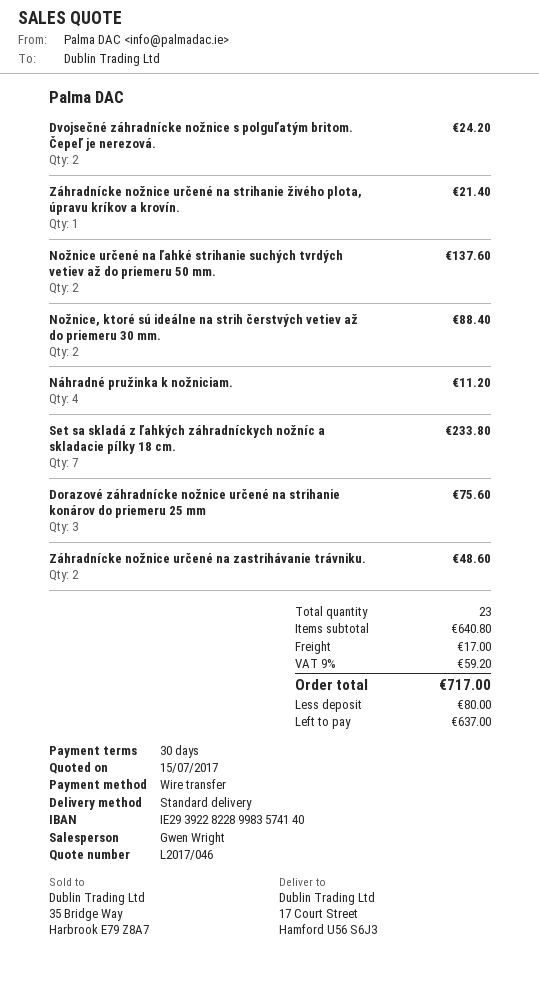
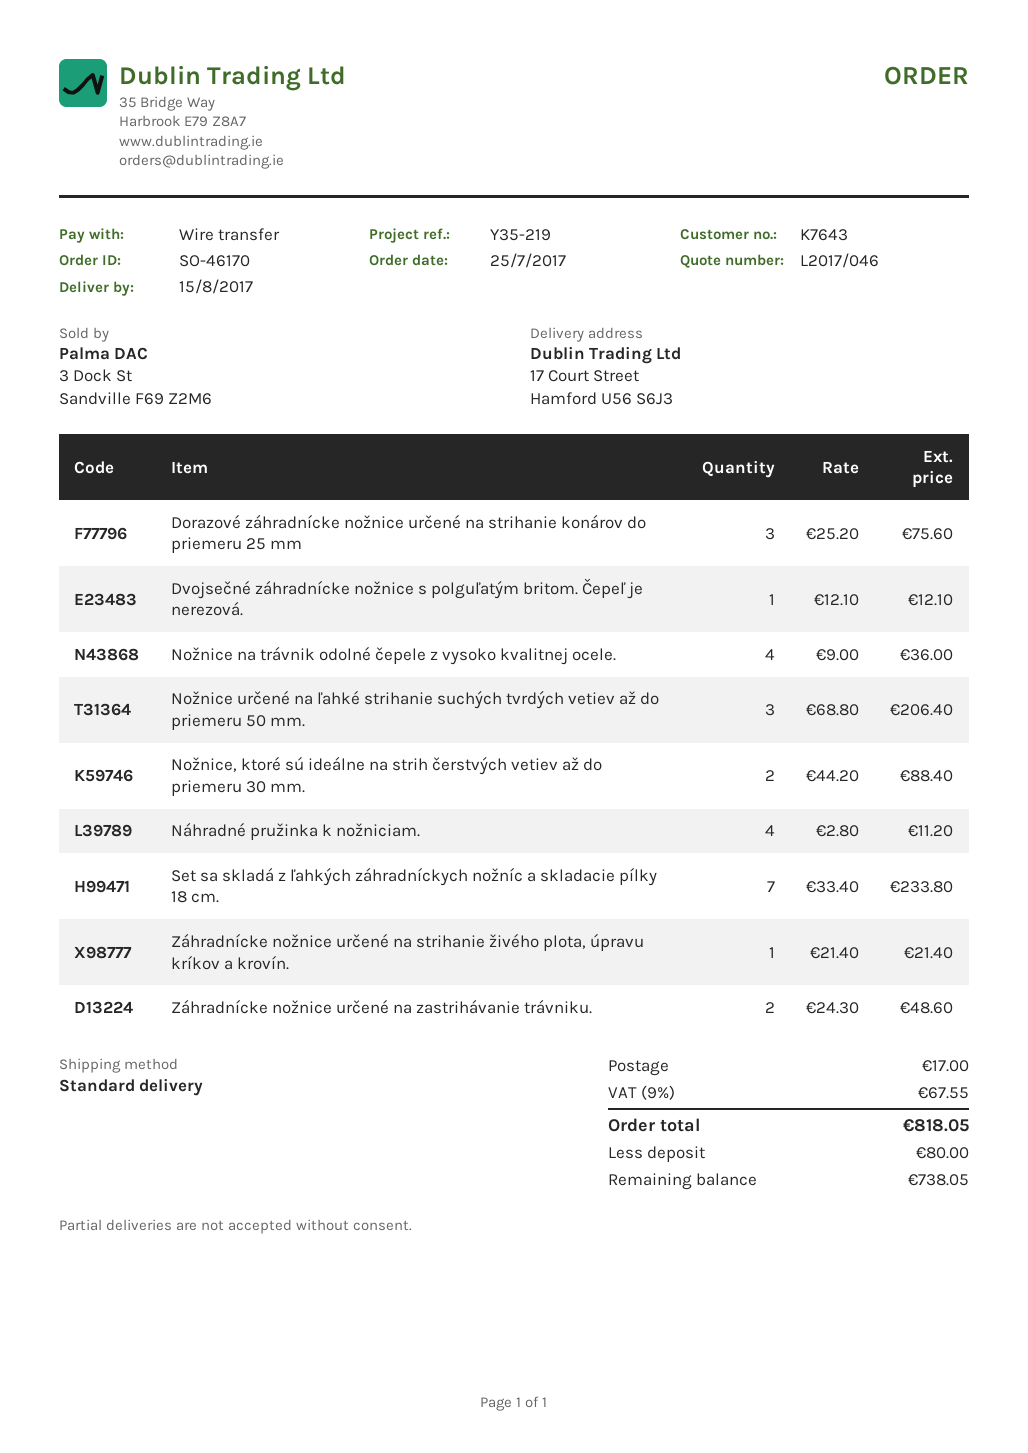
Dvojsečné záhradnícke nožnice s polguľatým britom. Čepeľ je nerezová.: 2 for 24.20 -> 1 for 12.10
Nožnice určené na ľahké strihanie suchých tvrdých vetiev až do priemeru 50 mm.: 2 for 137.60 -> 3 for 206.40
Nožnice na trávnik odolné čepele z vysoko kvalitnej ocele.: none -> 4 for 36.00
tax: 9% = 59.20 -> 9% = 67.55
total: 717.00 -> 818.05
balance: 637.00 -> 738.05

